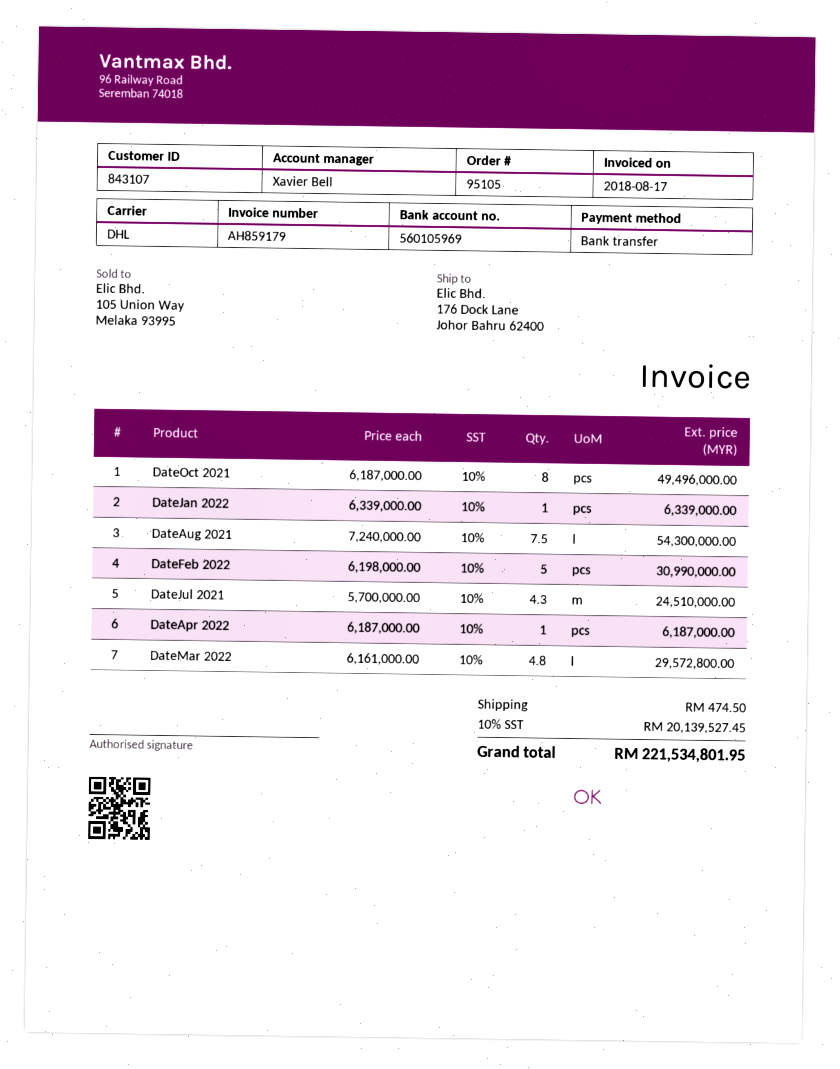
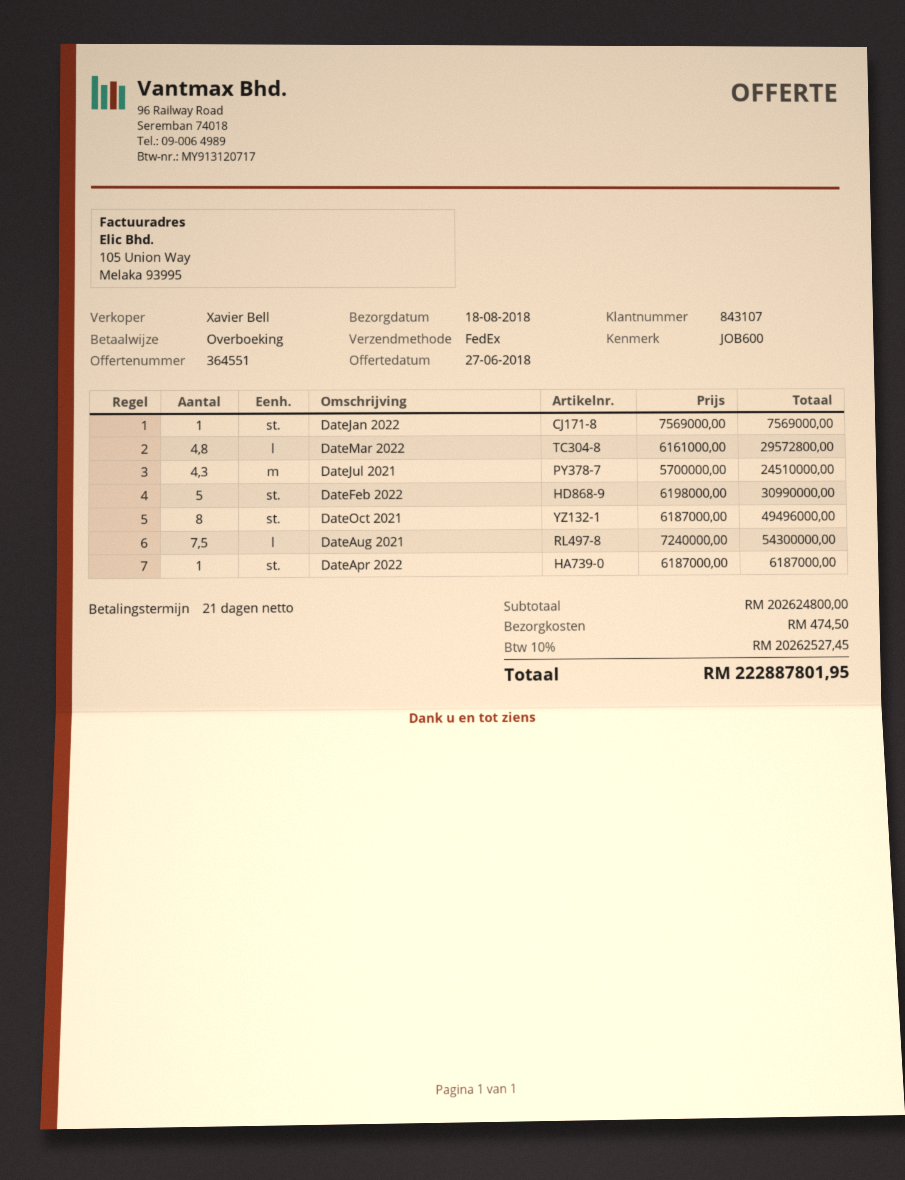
shipping method: DHL -> FedEx
DateJan 2022: 1 x 6339000.00 = 6339000.00 -> 1 x 7569000.00 = 7569000.00
tax: 10% = 20139527.45 -> 10% = 20262527.45
total: 221534801.95 -> 222887801.95

